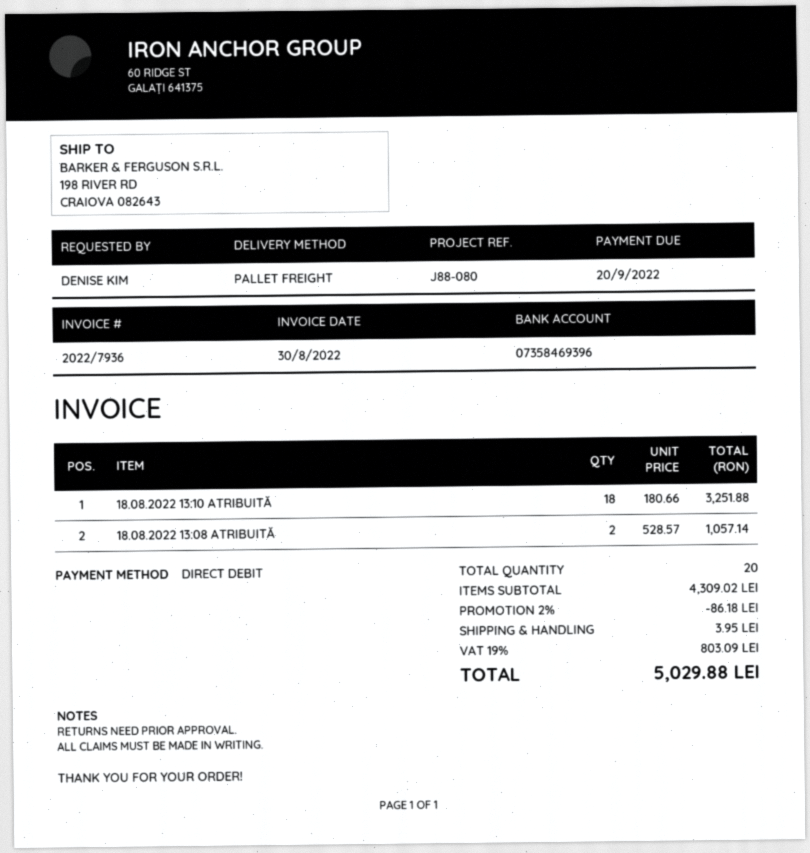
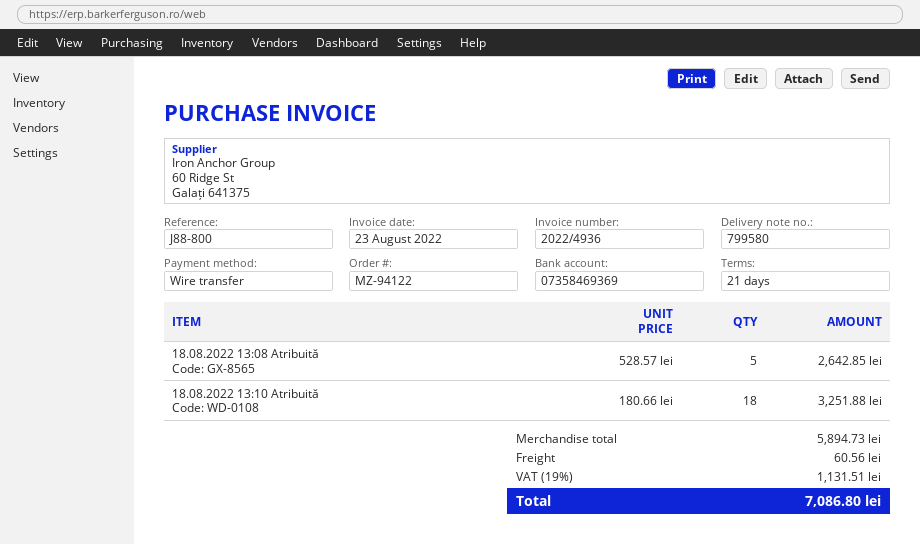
invoice number: 2022/7936 -> 2022/4936
invoice date: 2022-08-30 -> 2022-08-23
reference: J88-080 -> J88-800
payment method: direct debit -> bank transfer
bank account: 07358469396 -> 07358469369
18.08.2022 13:08 ATRIBUITĂ: 2 x 528.57 = 1057.14 -> 5 x 528.57 = 2642.85
subtotal: 4309.02 -> 5894.73
discount: 2% = 86.18 -> none
shipping: 3.95 -> 60.56
tax: 19% = 803.09 -> 19% = 1131.51
total: 5029.88 -> 7086.80

